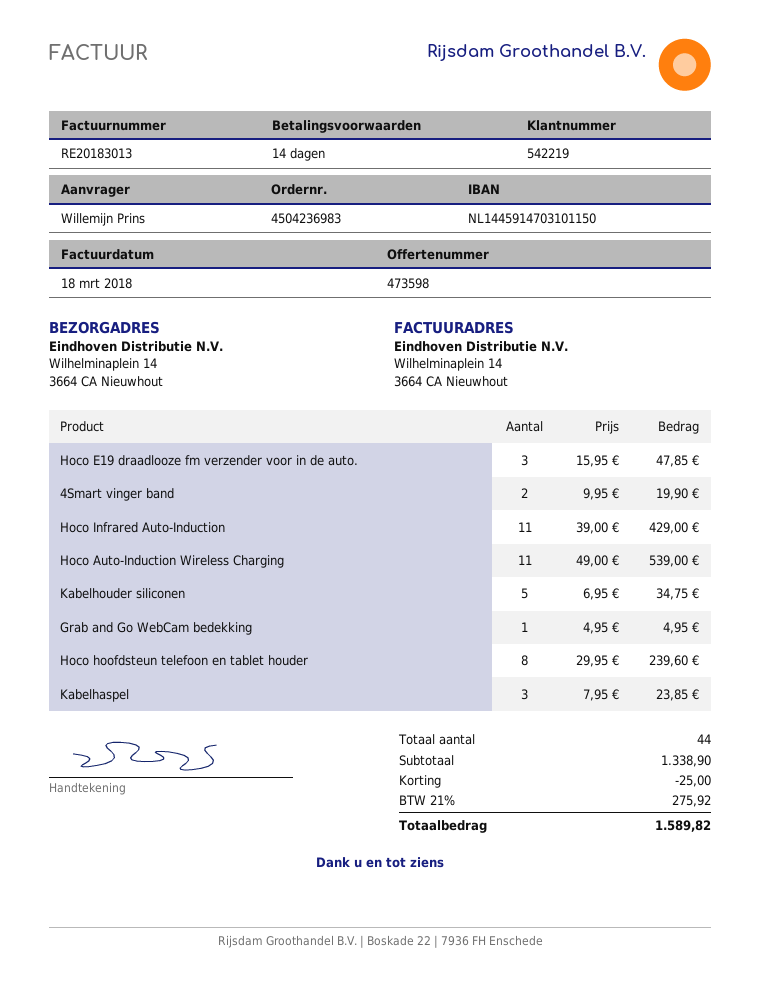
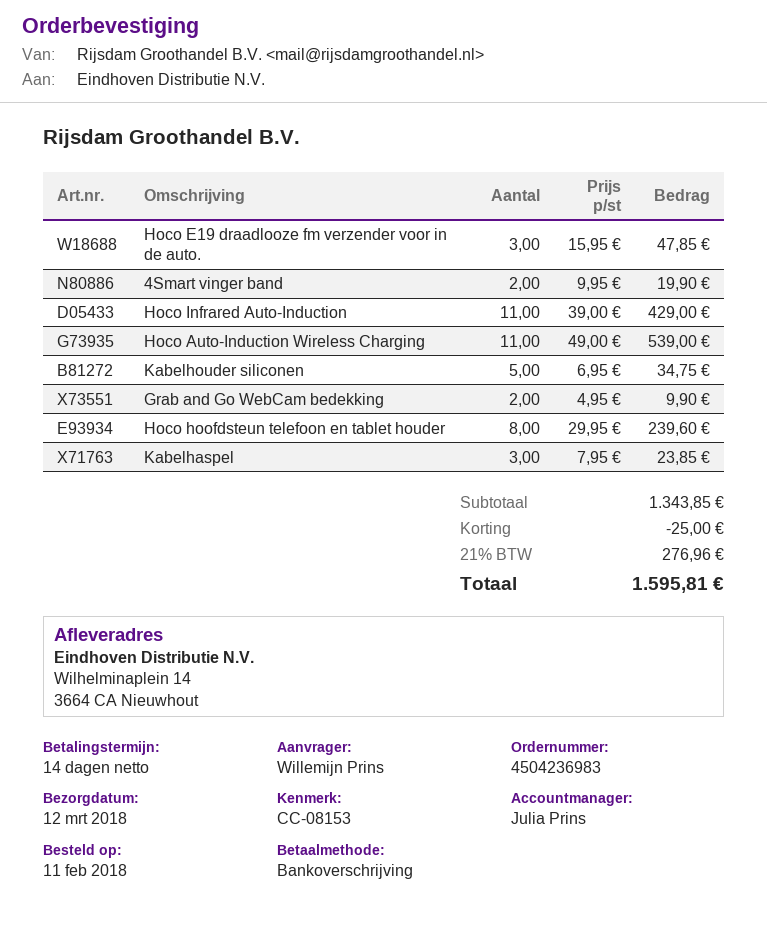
Grab and Go WebCam bedekking: 1 x 4.95 = 4.95 -> 2 x 4.95 = 9.90
subtotal: 1338.90 -> 1343.85
tax: 21% = 275.92 -> 21% = 276.96
total: 1589.82 -> 1595.81

